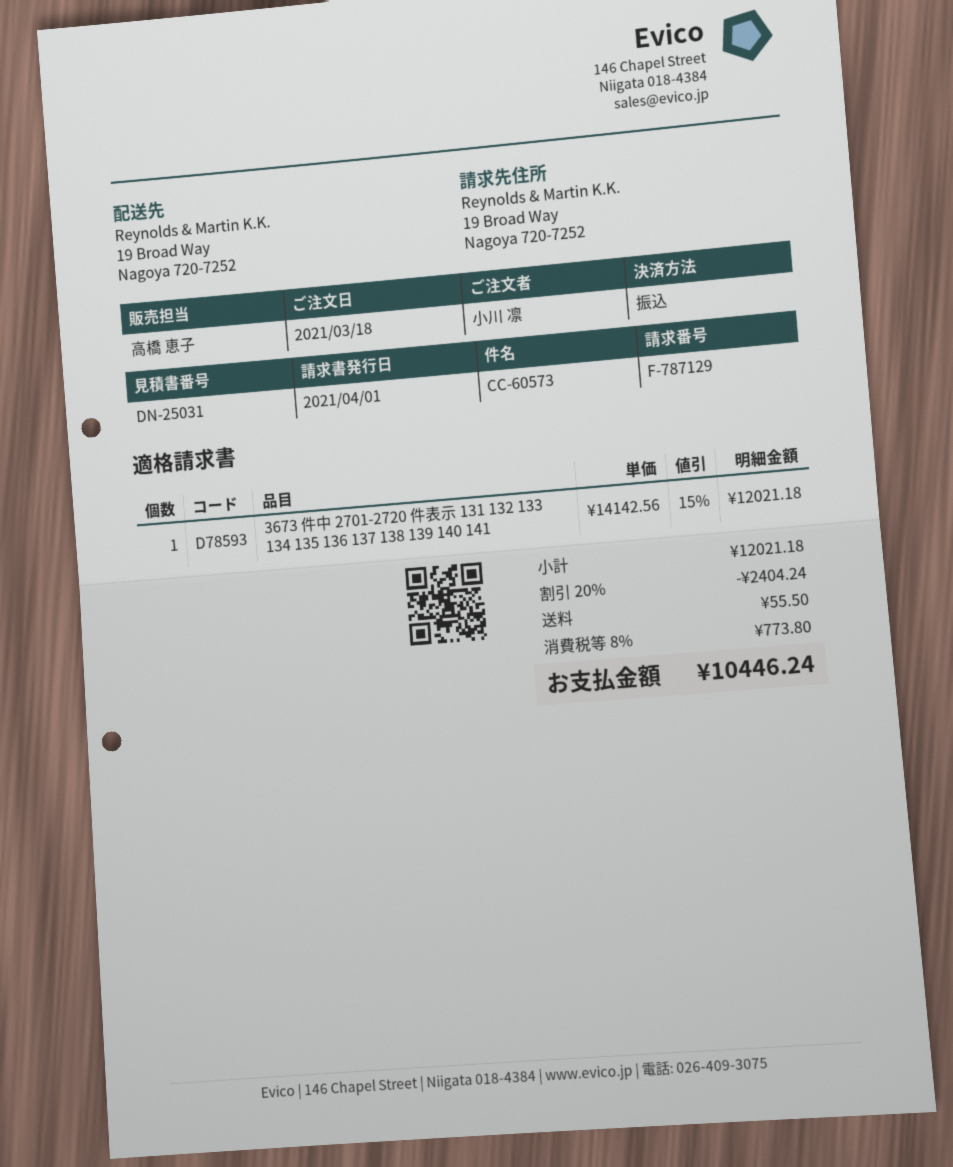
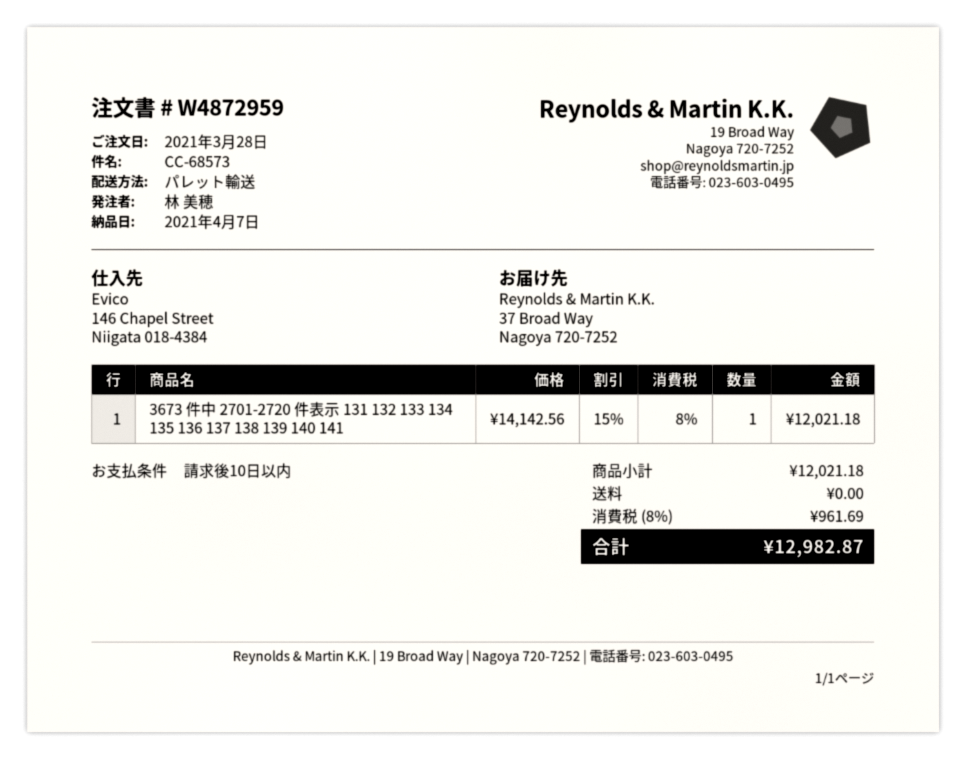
order date: 2021-03-18 -> 2021-03-28
reference: CC-60573 -> CC-68573
ordered by: 小川 凛 -> 林 美穂
ship to: 19 Broad Way, Nagoya 720-7252 -> 37 Broad Way, Nagoya 720-7252
discount: 20% = 2404.24 -> none
shipping: 55.50 -> 0.00
tax: 8% = 773.80 -> 8% = 961.69
total: 10446.24 -> 12982.87

